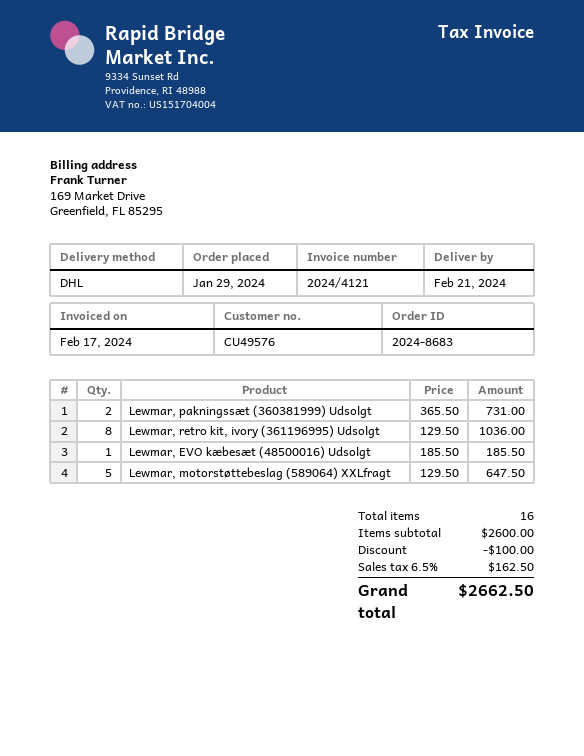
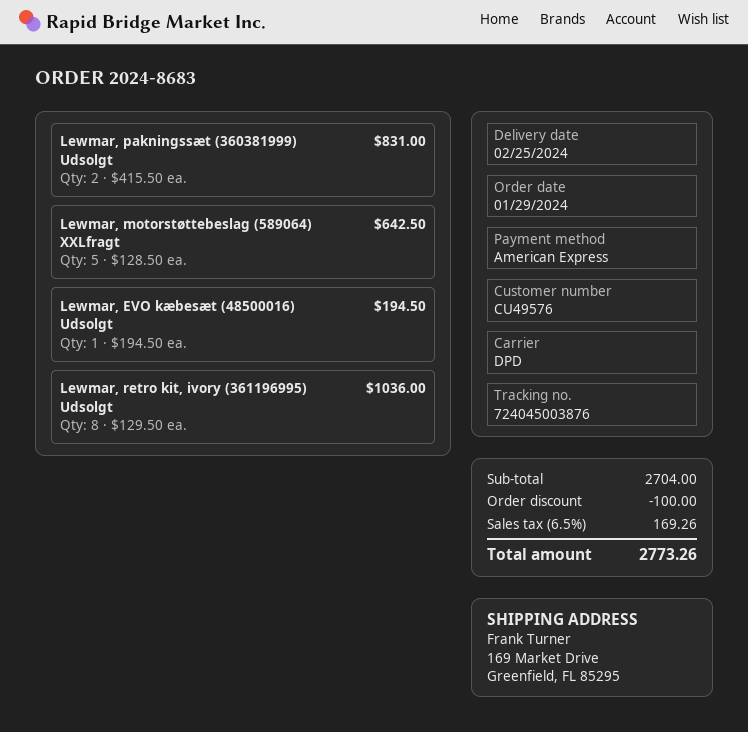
delivery date: 2024-02-21 -> 2024-02-25
shipping method: DHL -> DPD
Lewmar, pakningssæt (360381999) Udsolgt: 2 x 365.50 = 731.00 -> 2 x 415.50 = 831.00
Lewmar, EVO kæbesæt (48500016) Udsolgt: 1 x 185.50 = 185.50 -> 1 x 194.50 = 194.50
Lewmar, motorstøttebeslag (589064) XXLfragt: 5 x 129.50 = 647.50 -> 5 x 128.50 = 642.50
subtotal: 2600.00 -> 2704.00
tax: 6.5% = 162.50 -> 6.5% = 169.26
total: 2662.50 -> 2773.26

